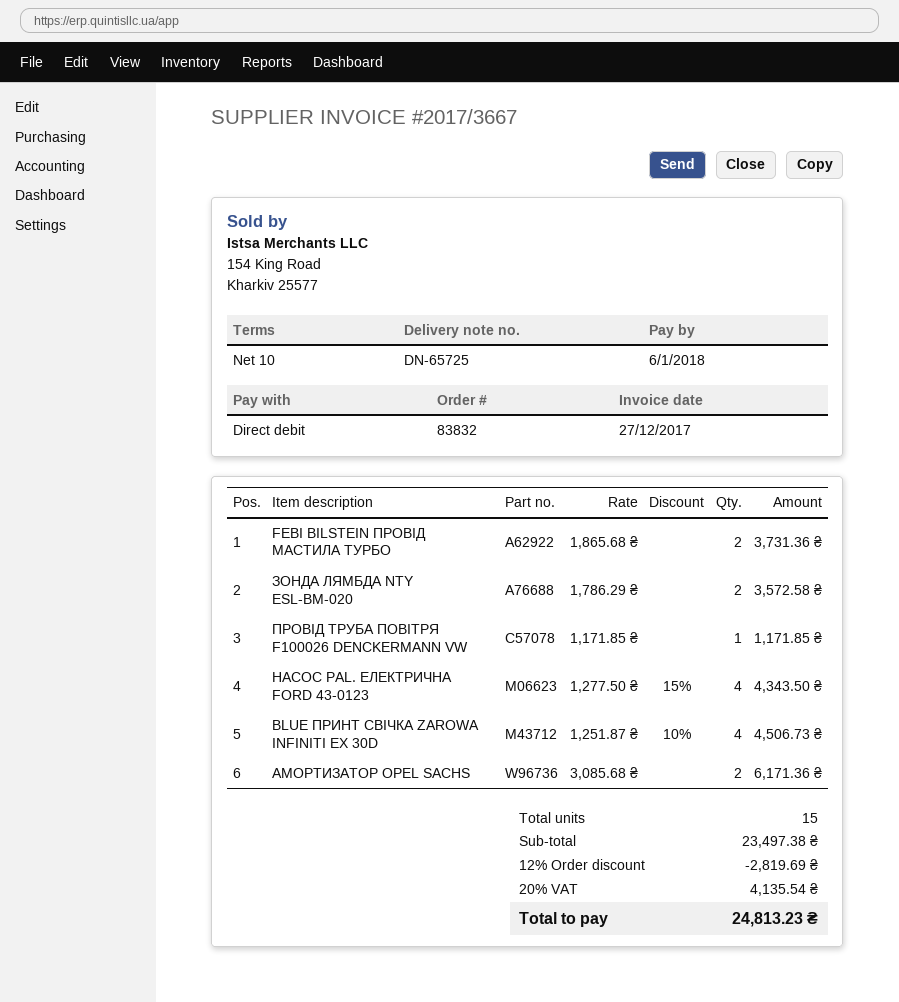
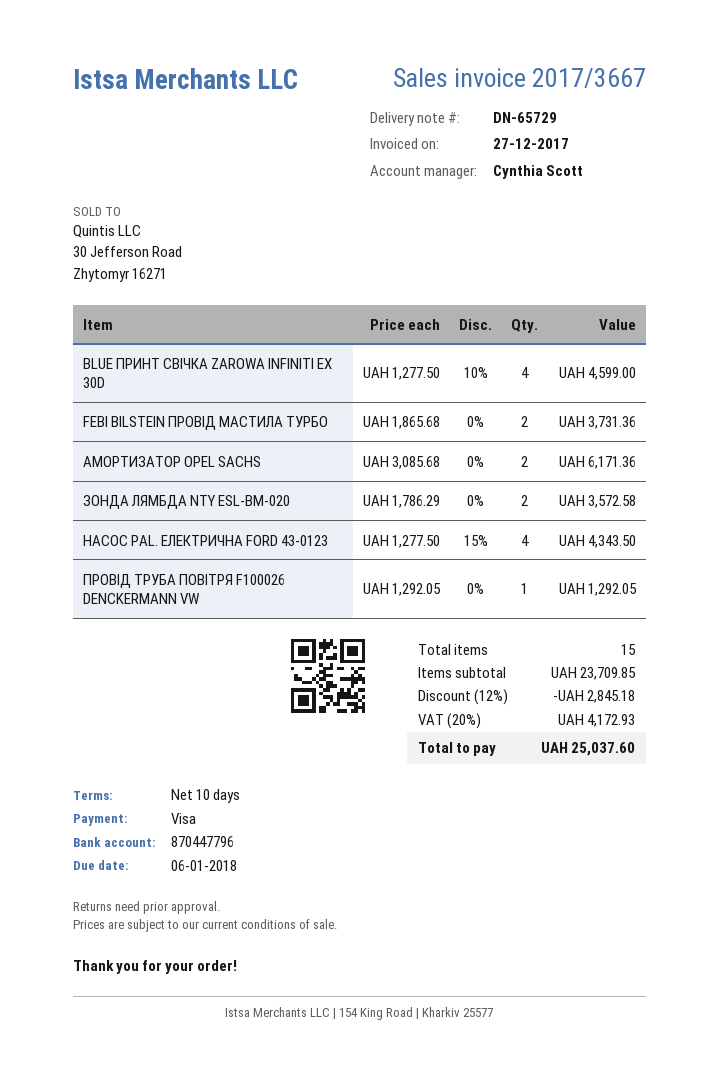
delivery note number: DN-65725 -> DN-65729
payment method: direct debit -> Visa
ПРОВІД ТРУБА ПОВІТРЯ F100026 DENCKERMANN VW: 1 x 1171.85 = 1171.85 -> 1 x 1292.05 = 1292.05
BLUE ПРИНТ СВІЧКА ZAROWA INFINITI EX 30D: 4 x 1251.87 - 10% = 4506.73 -> 4 x 1277.50 - 10% = 4599.00
subtotal: 23497.38 -> 23709.85
discount: 12% = 2819.69 -> 12% = 2845.18
tax: 20% = 4135.54 -> 20% = 4172.93
total: 24813.23 -> 25037.60

